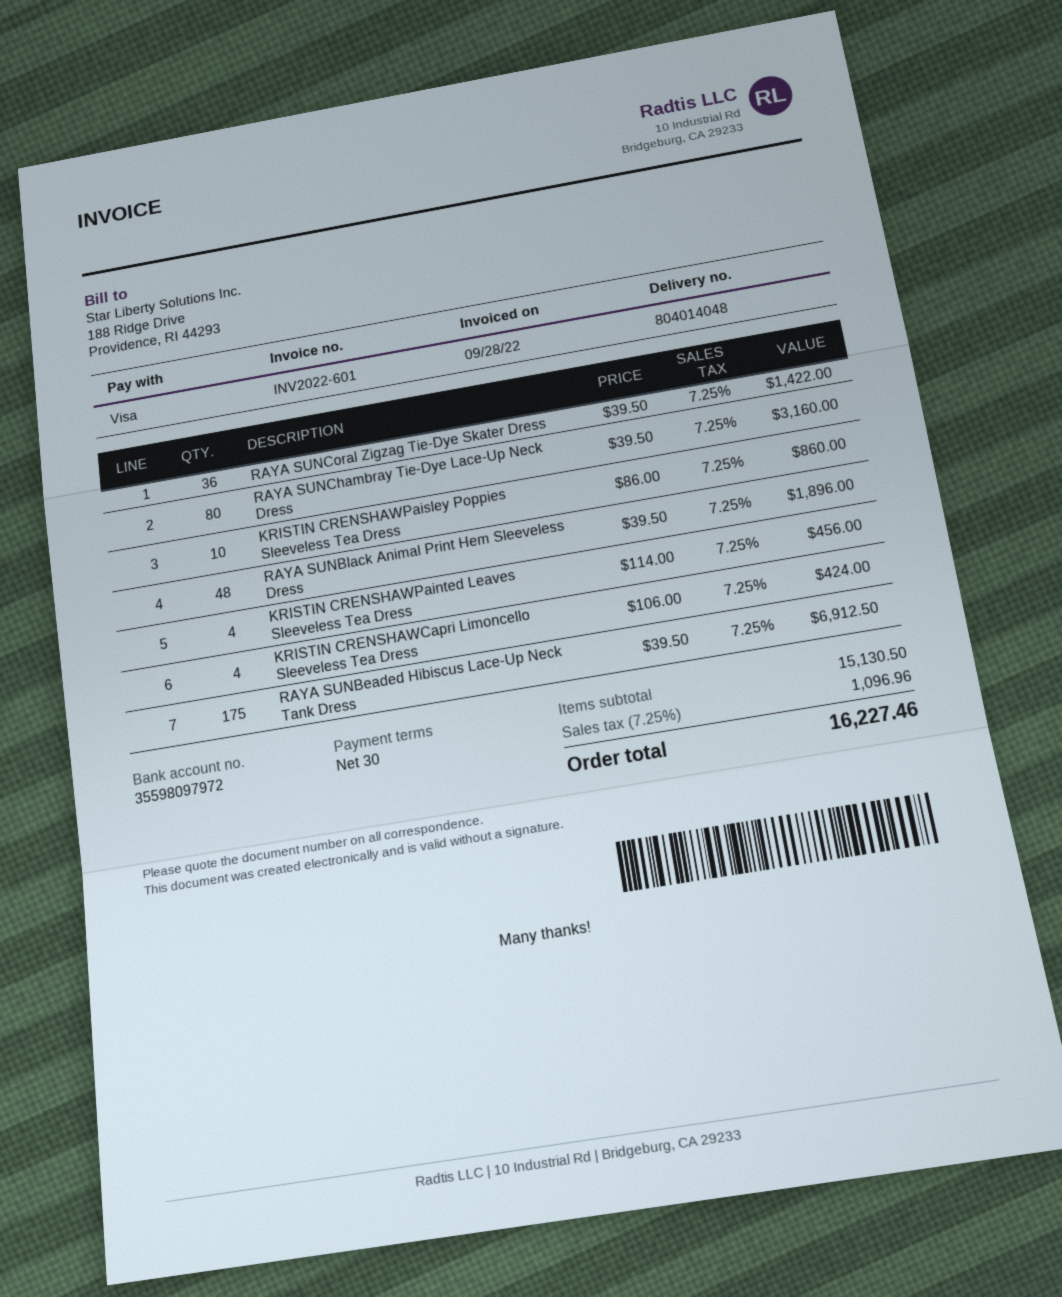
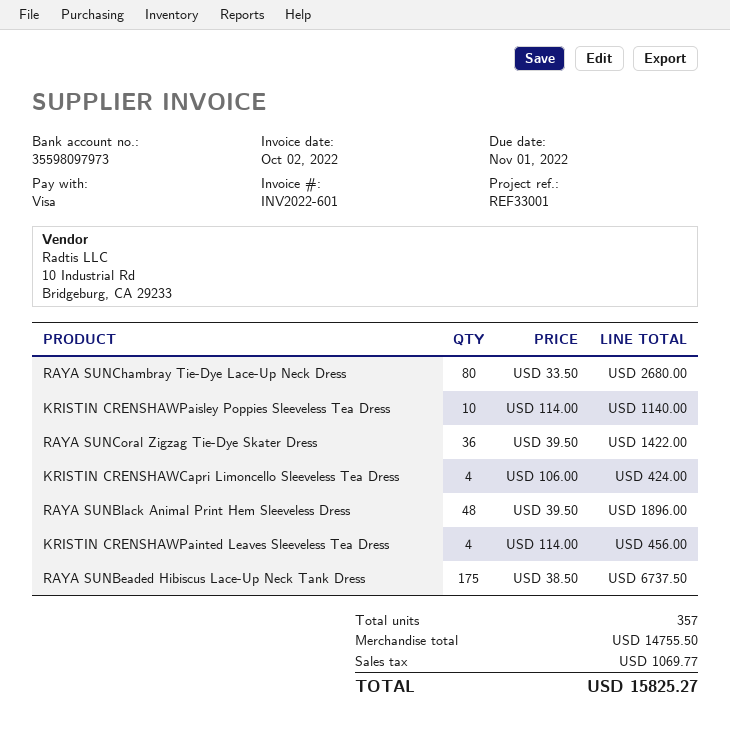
invoice date: 2022-09-28 -> 2022-10-02
bank account: 35598097972 -> 35598097973
RAYA SUNChambray Tie-Dye Lace-Up Neck Dress: 80 x 39.50 = 3160.00 -> 80 x 33.50 = 2680.00
KRISTIN CRENSHAWPaisley Poppies Sleeveless Tea Dress: 10 x 86.00 = 860.00 -> 10 x 114.00 = 1140.00
RAYA SUNBeaded Hibiscus Lace-Up Neck Tank Dress: 175 x 39.50 = 6912.50 -> 175 x 38.50 = 6737.50
subtotal: 15130.50 -> 14755.50
tax: 1096.96 -> 1069.77
total: 16227.46 -> 15825.27

